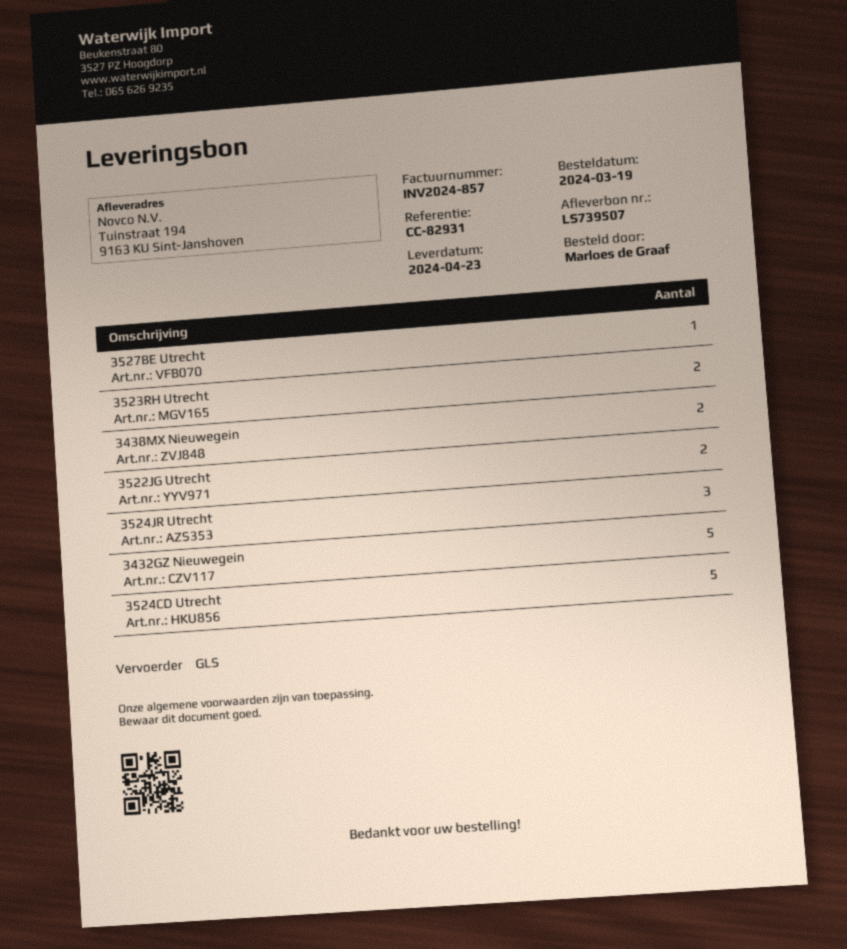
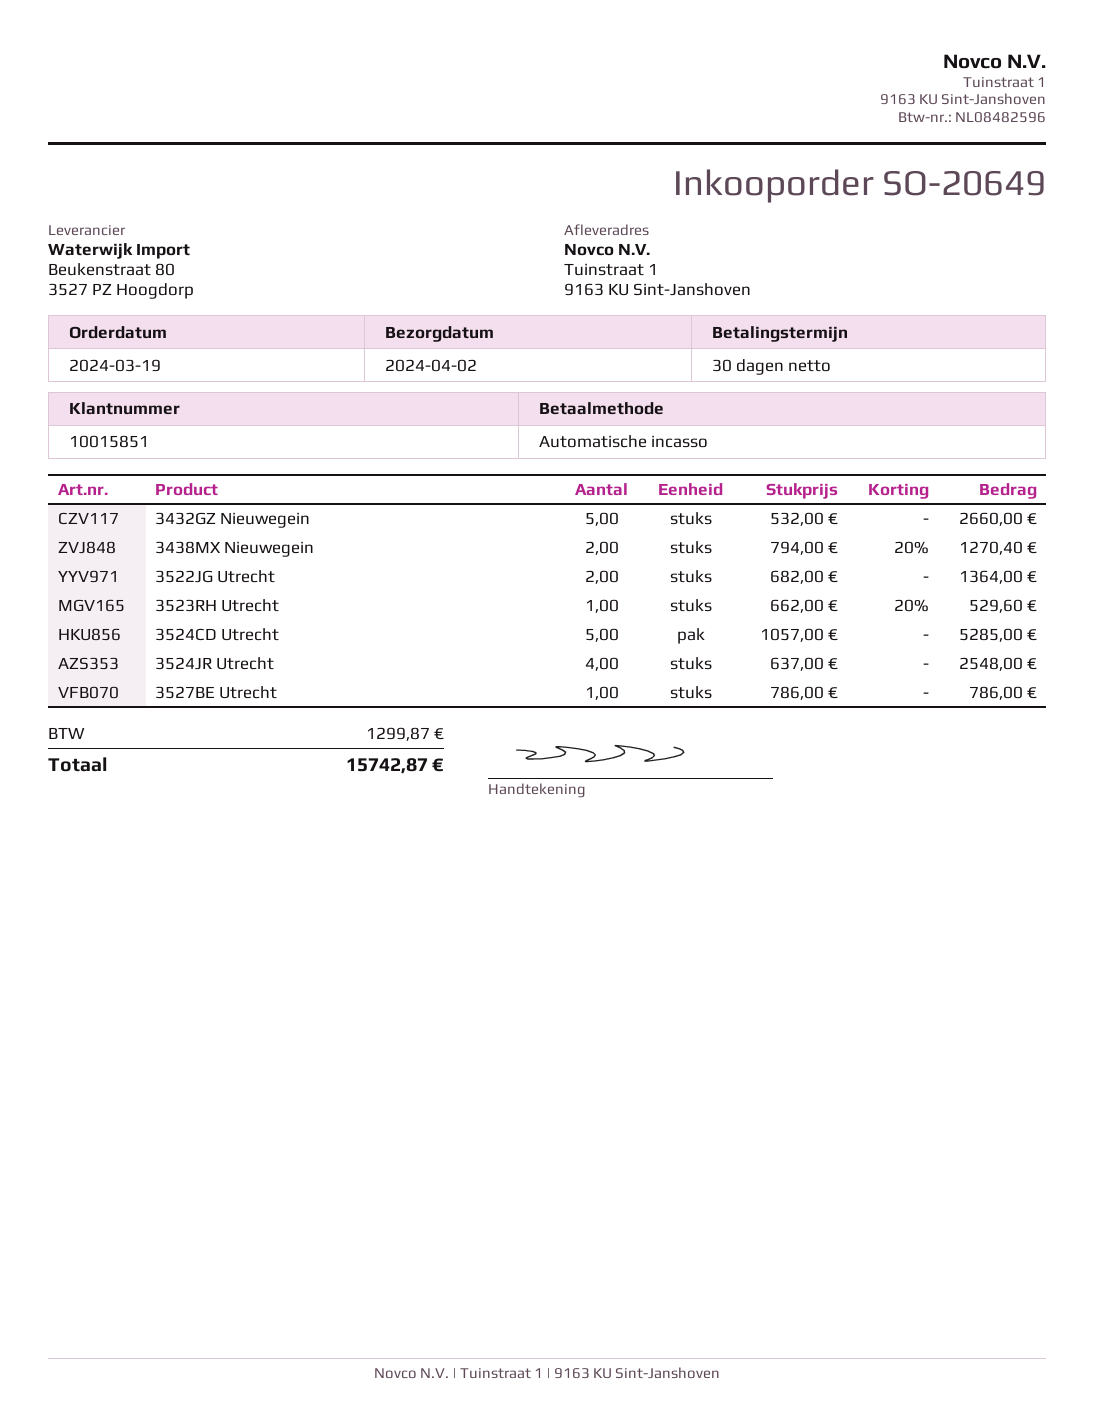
delivery date: 2024-04-23 -> 2024-04-02
ship to: Tuinstraat 194, 9163 KU Sint-Janshoven -> Tuinstraat 1, 9163 KU Sint-Janshoven
3523RH Utrecht: 2 -> 1
3524JR Utrecht: 3 -> 4

